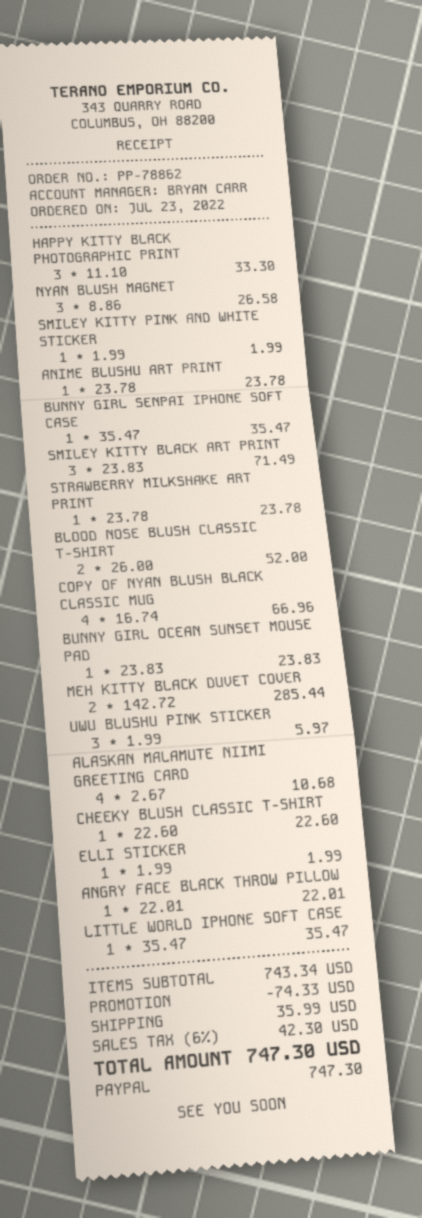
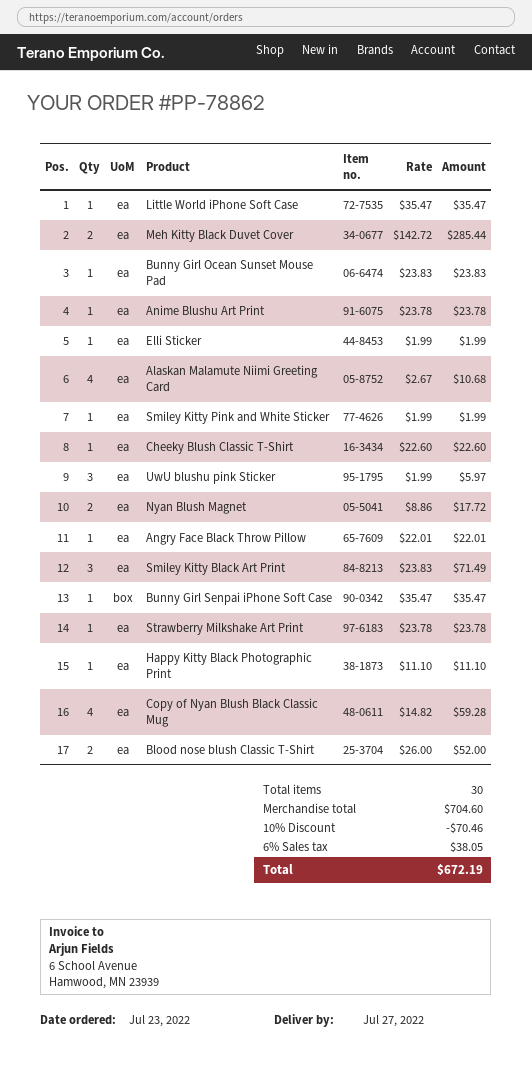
HAPPY KITTY BLACK PHOTOGRAPHIC PRINT: 3 x 11.10 = 33.30 -> 1 x 11.10 = 11.10
NYAN BLUSH MAGNET: 3 x 8.86 = 26.58 -> 2 x 8.86 = 17.72
COPY OF NYAN BLUSH BLACK CLASSIC MUG: 4 x 16.74 = 66.96 -> 4 x 14.82 = 59.28
subtotal: 743.34 -> 704.60
discount: 74.33 -> 70.46
shipping: 35.99 -> none
tax: 6% = 42.30 -> 6% = 38.05
total: 747.30 -> 672.19

